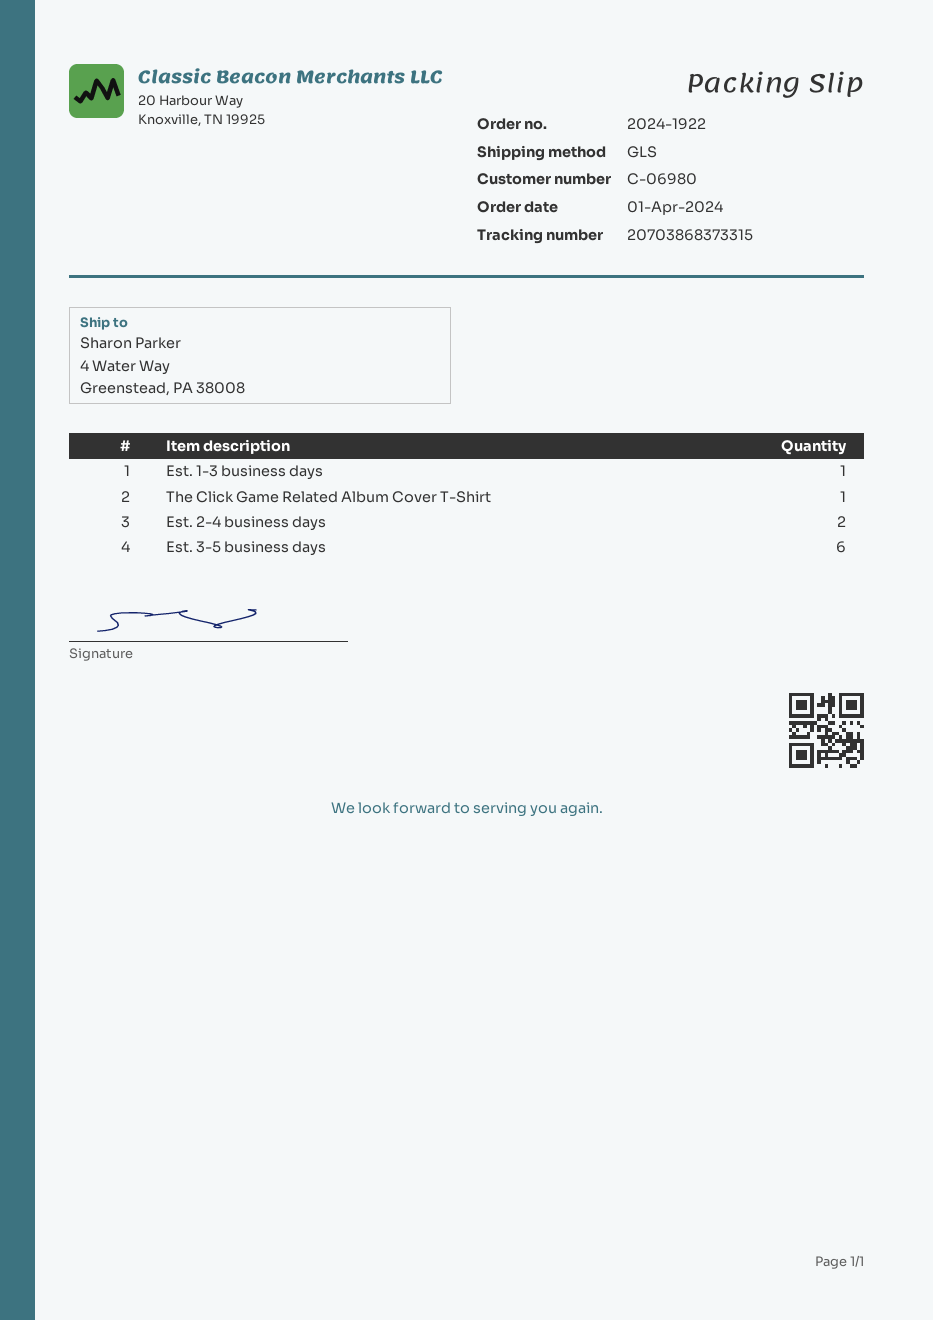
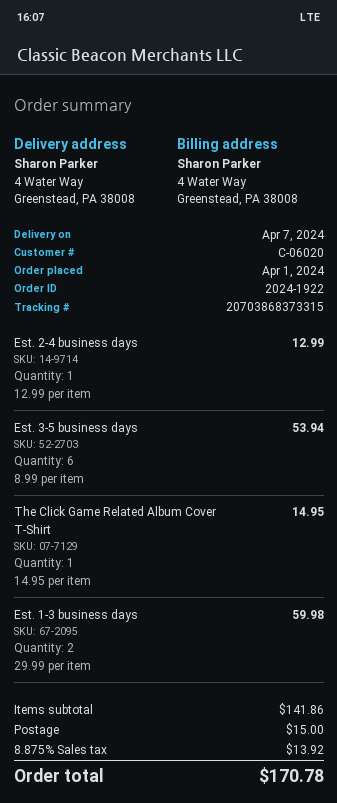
customer number: C-06980 -> C-06020
Est. 1-3 business days: 1 -> 2
Est. 2-4 business days: 2 -> 1

